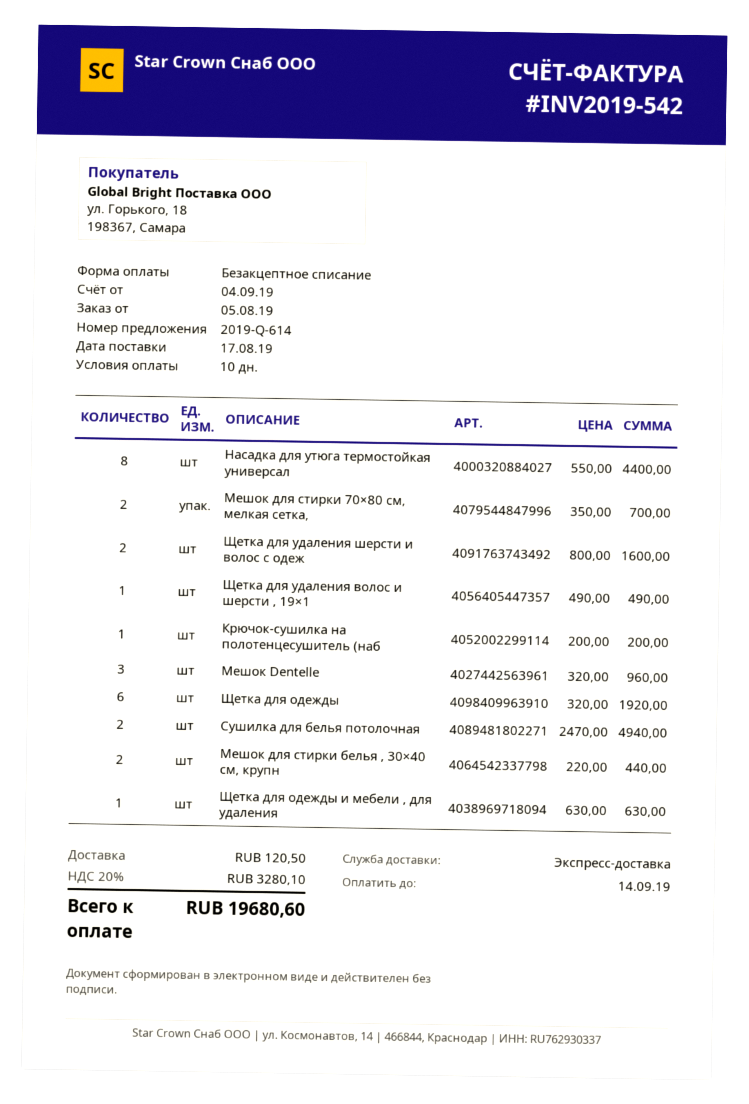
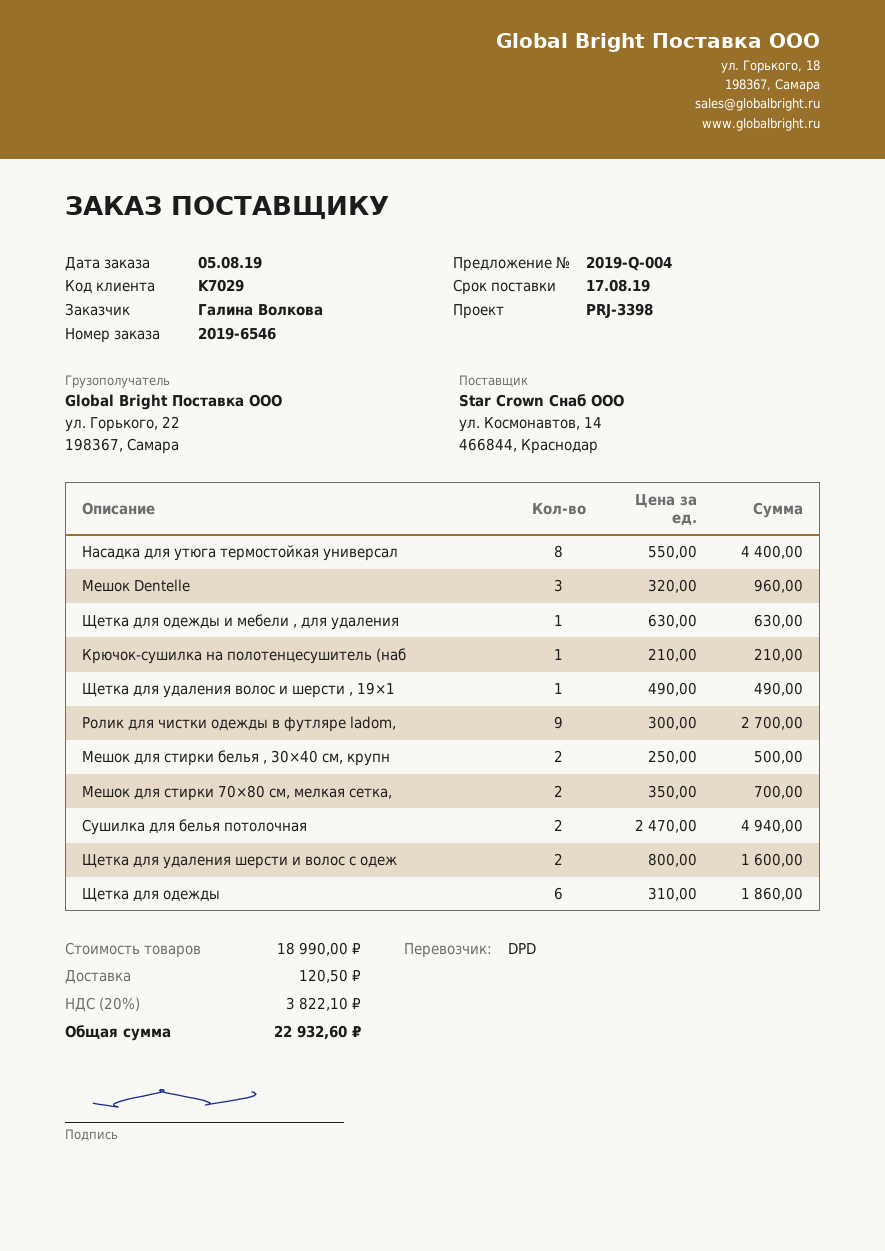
quote number: 2019-Q-614 -> 2019-Q-004
shipping method: express -> DPD
Крючок-сушилка на полотенцесушитель (наб: 1 x 200.00 = 200.00 -> 1 x 210.00 = 210.00
Щетка для одежды: 6 x 320.00 = 1920.00 -> 6 x 310.00 = 1860.00
Мешок для стирки белья , 30×40 см, крупн: 2 x 220.00 = 440.00 -> 2 x 250.00 = 500.00
Ролик для чистки одежды в футляре ladom,: none -> 9 x 300.00 = 2700.00
tax: 20% = 3280.10 -> 20% = 3822.10
total: 19680.60 -> 22932.60

